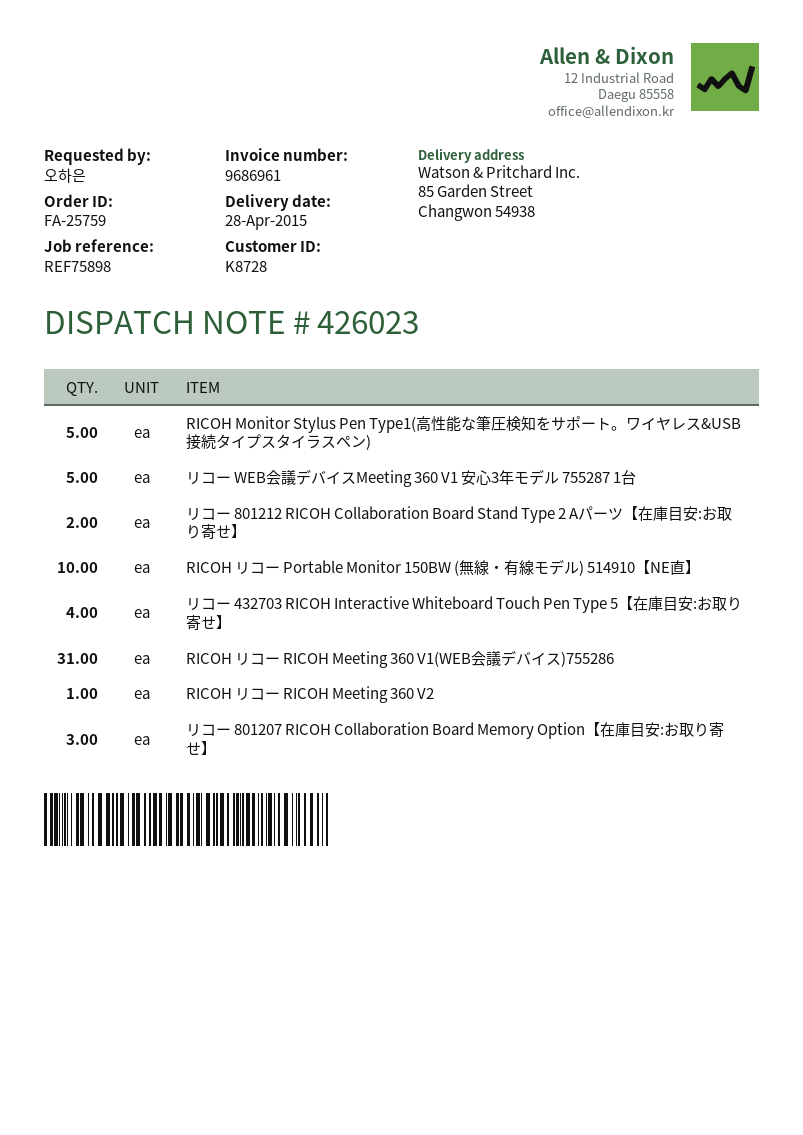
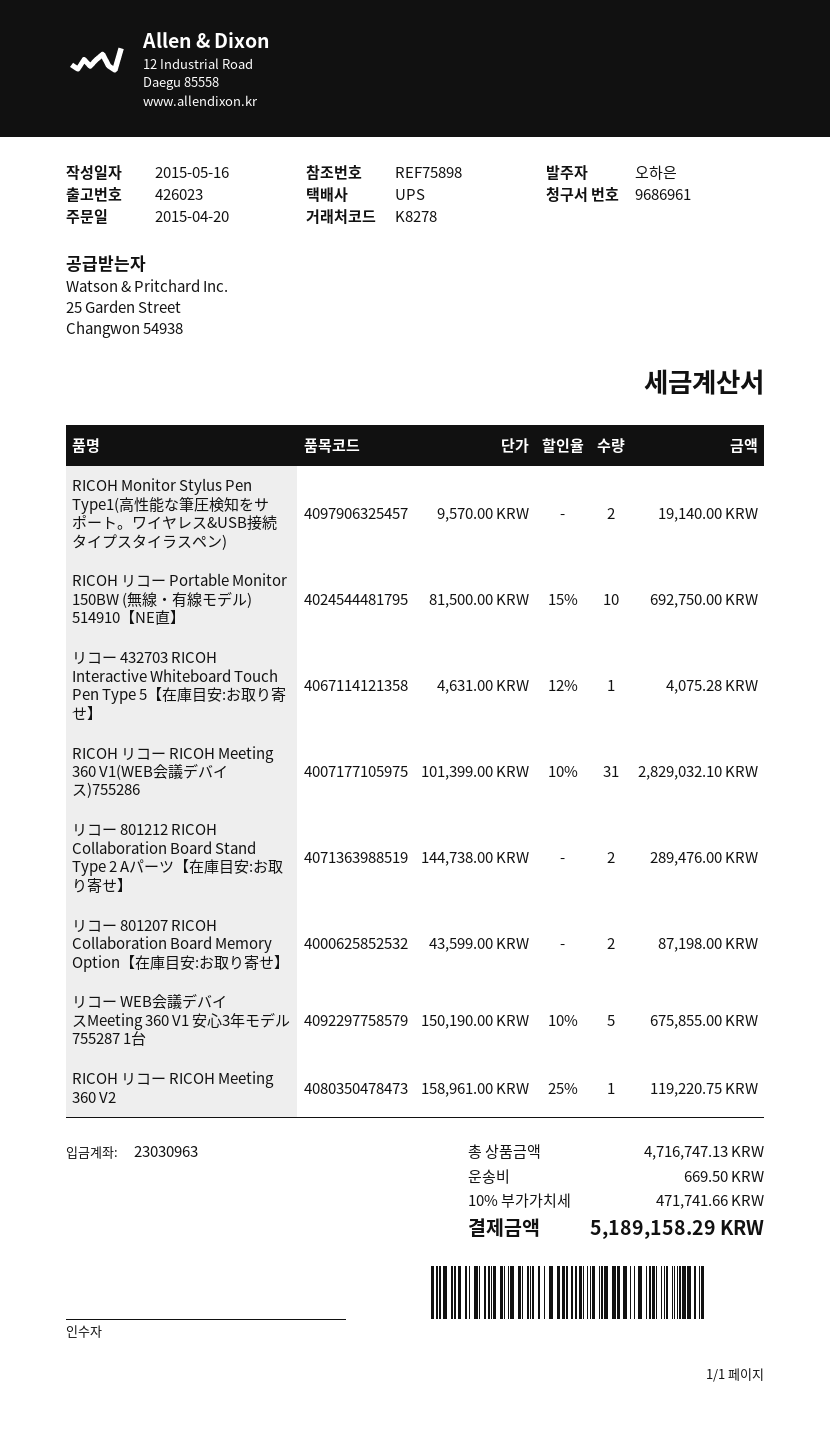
customer number: K8728 -> K8278
RICOH Monitor Stylus Pen Type1(高性能な筆圧検知をサポート。ワイヤレス&USB接続タイプスタイラスペン): 5 -> 2
リコー 432703 RICOH Interactive Whiteboard Touch Pen Type 5【在庫目安:お取り寄せ】: 4 -> 1
リコー 801207 RICOH Collaboration Board Memory Option【在庫目安:お取り寄せ】: 3 -> 2

